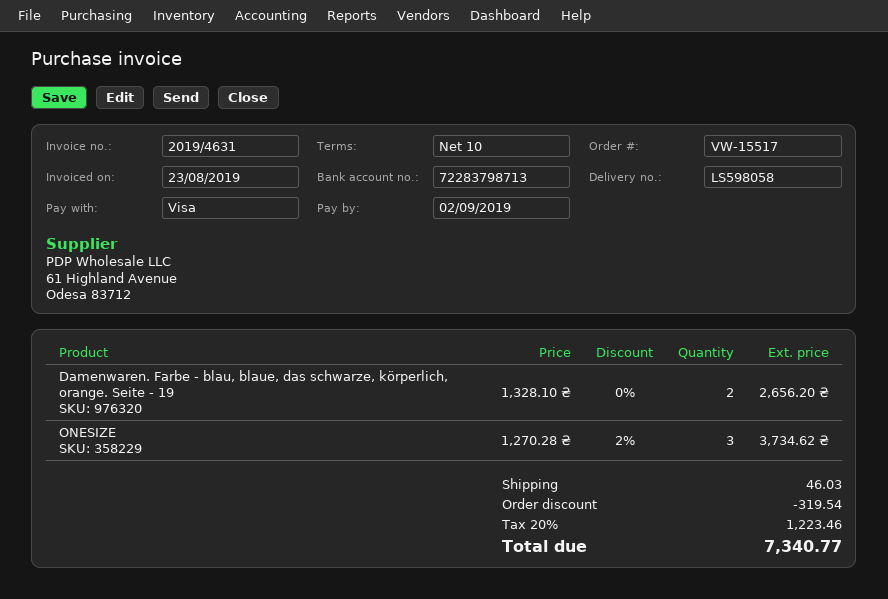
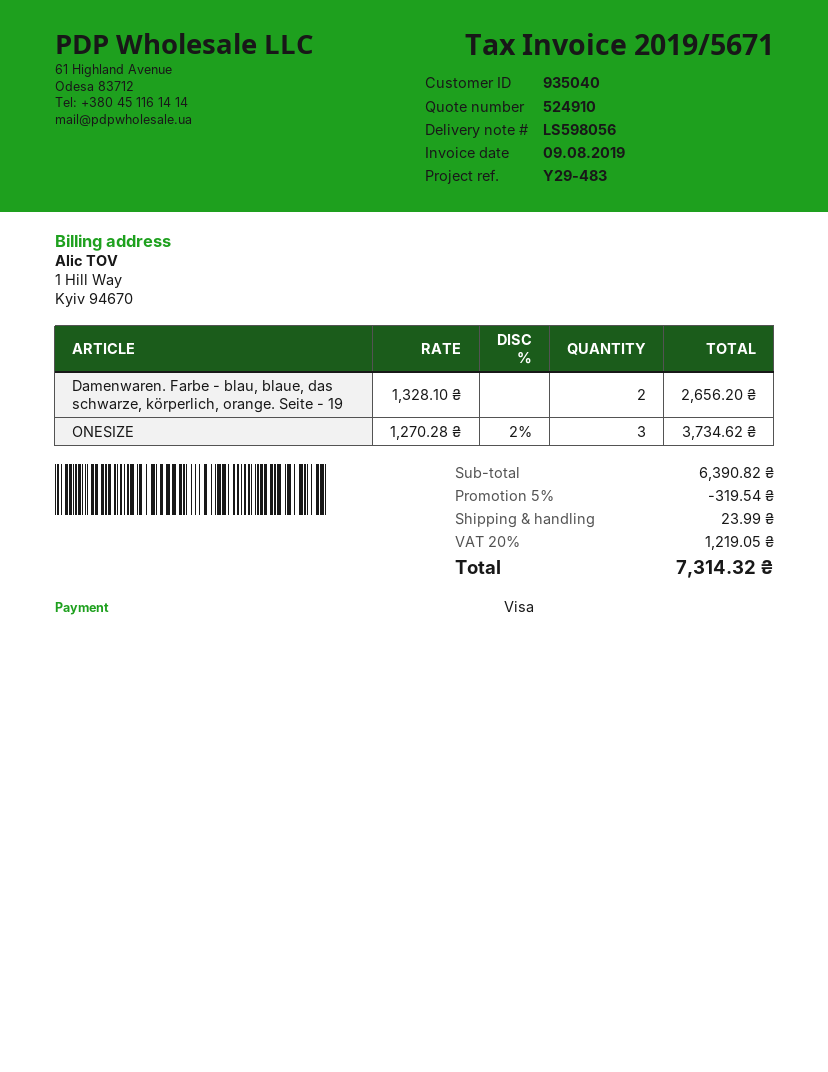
delivery note number: LS598058 -> LS598056
invoice number: 2019/4631 -> 2019/5671
invoice date: 2019-08-23 -> 2019-08-09
shipping: 46.03 -> 23.99
tax: 20% = 1223.46 -> 20% = 1219.05
total: 7340.77 -> 7314.32

